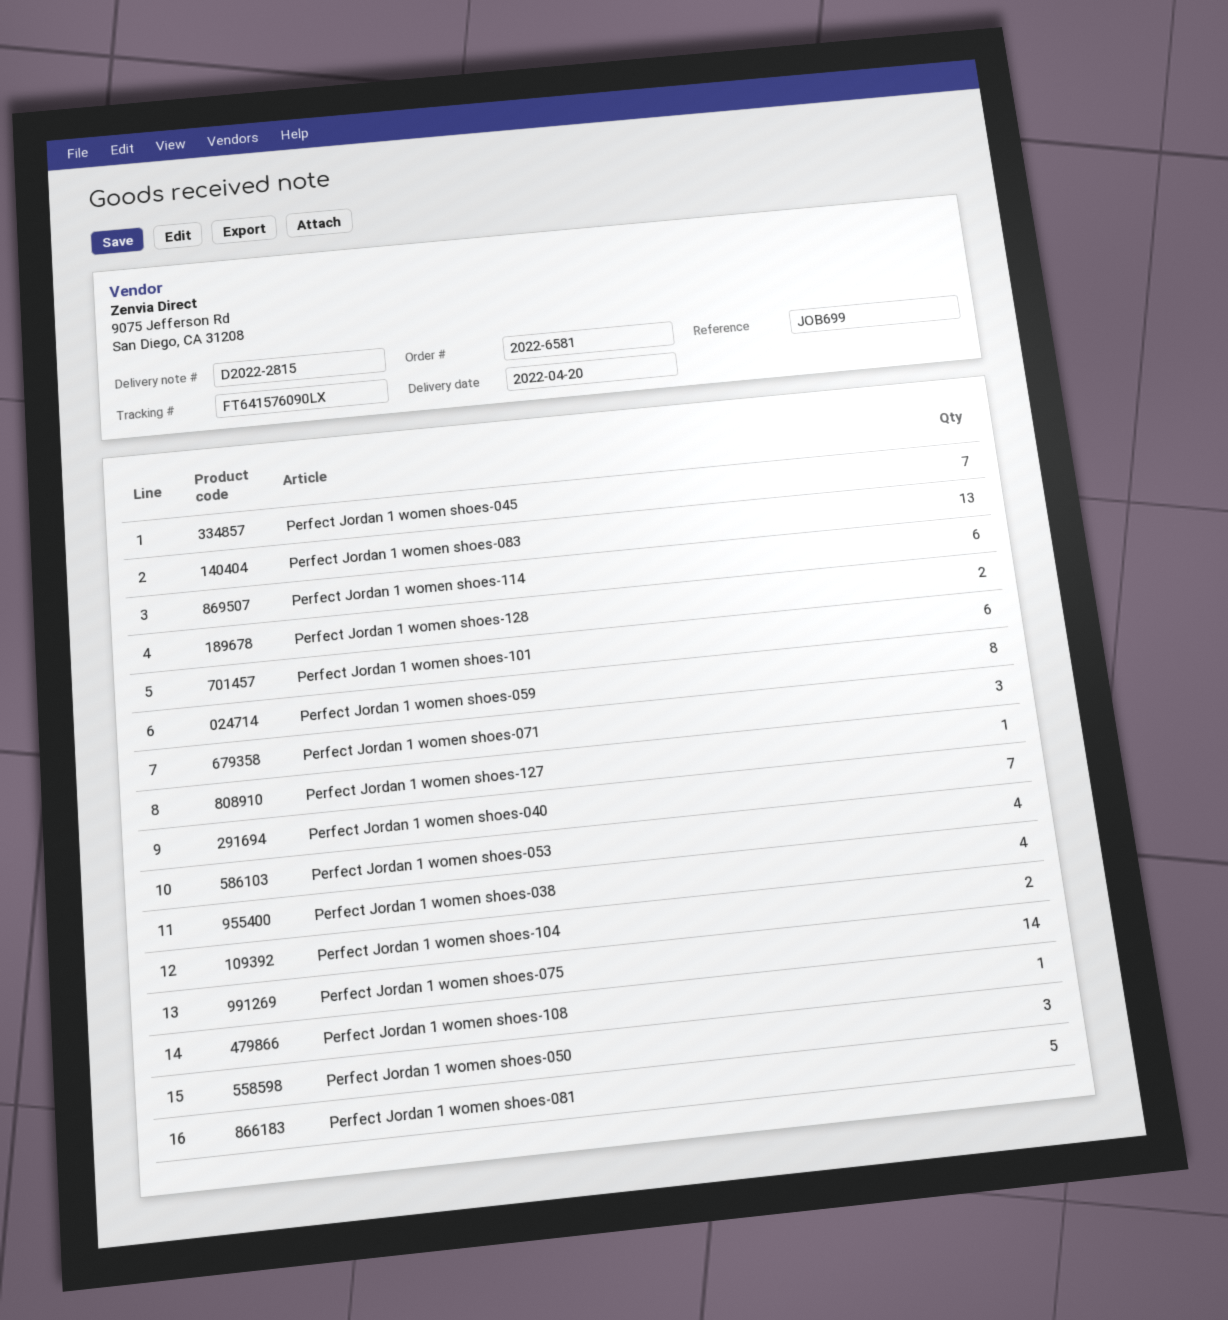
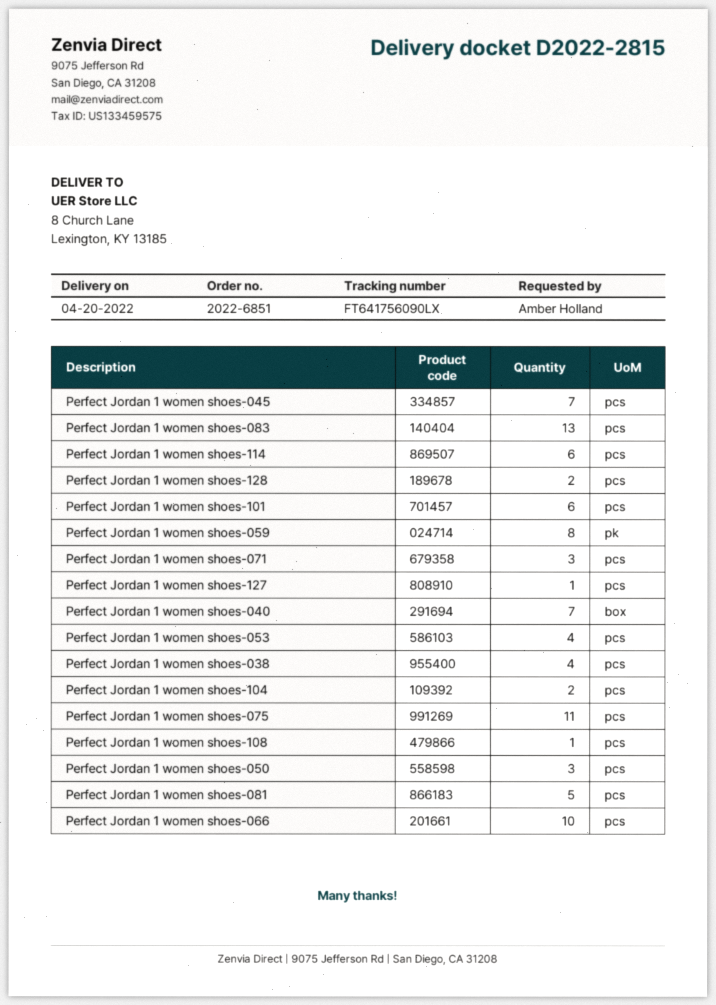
order number: 2022-6581 -> 2022-6851
tracking number: FT641576090LX -> FT641756090LX
Perfect Jordan 1 women shoes-075: 14 -> 11
Perfect Jordan 1 women shoes-066: none -> 10

